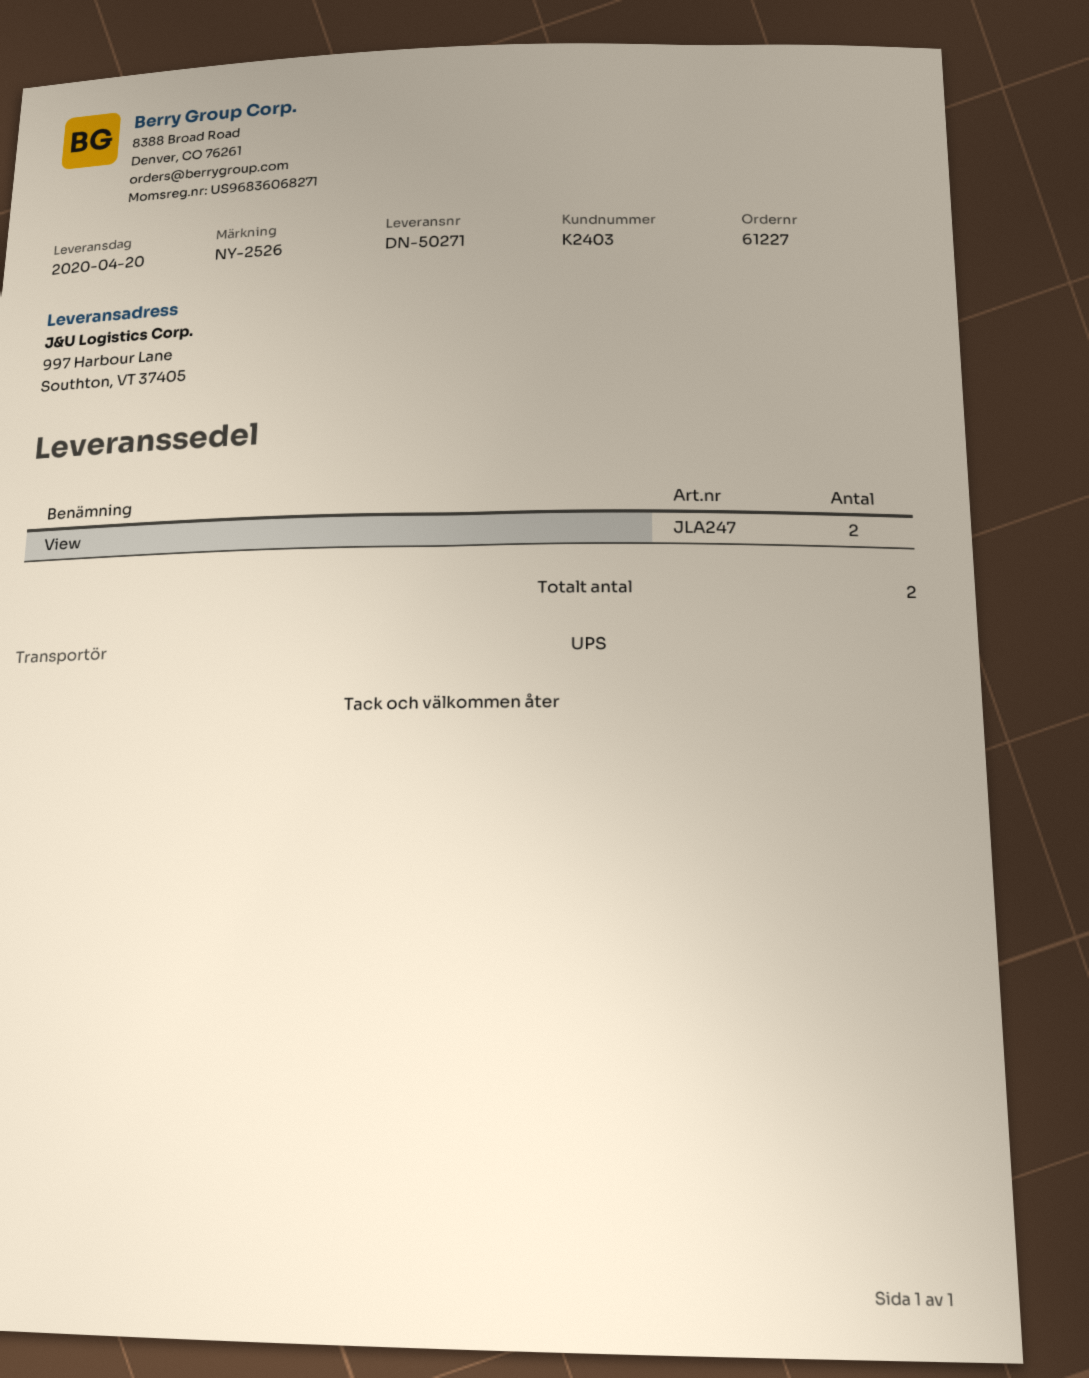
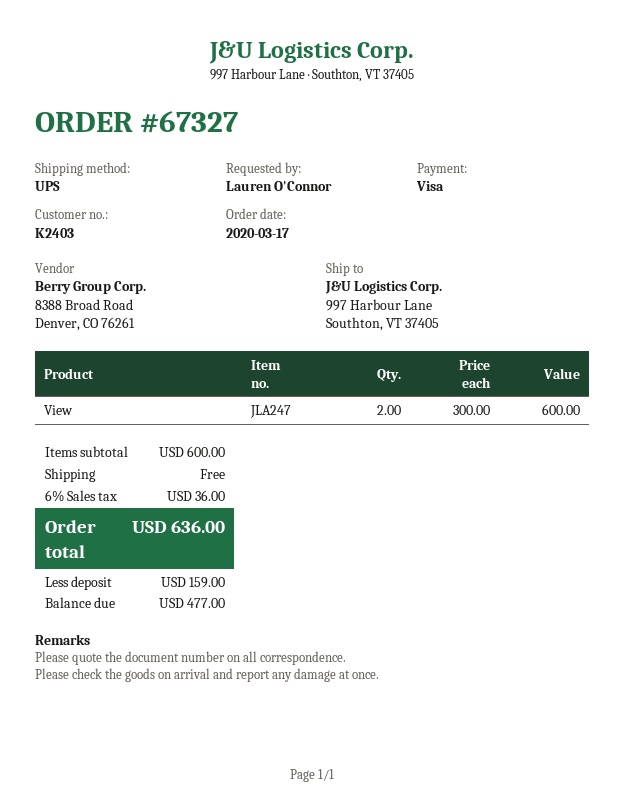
order number: 61227 -> 67327

